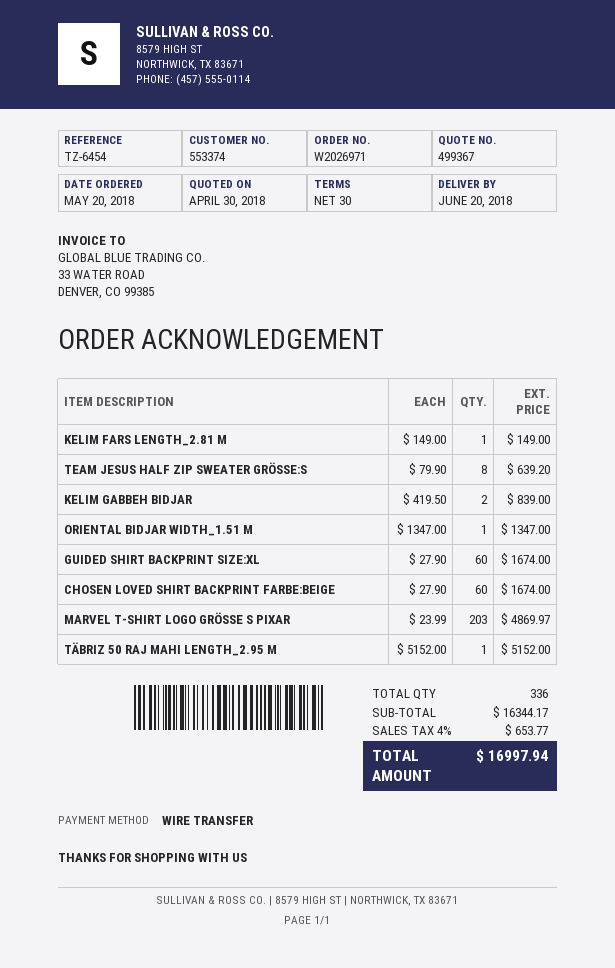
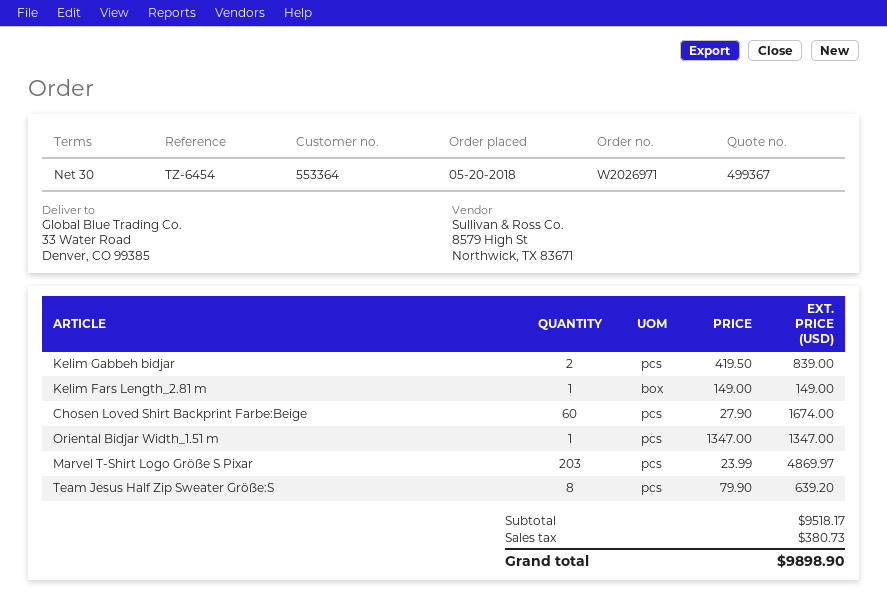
customer number: 553374 -> 553364
GUIDED SHIRT BACKPRINT SIZE:XL: 60 x 27.90 = 1674.00 -> none
TÄBRIZ 50 RAJ MAHI LENGTH_2.95 M: 1 x 5152.00 = 5152.00 -> none
subtotal: 16344.17 -> 9518.17
tax: 653.77 -> 380.73
total: 16997.94 -> 9898.90

